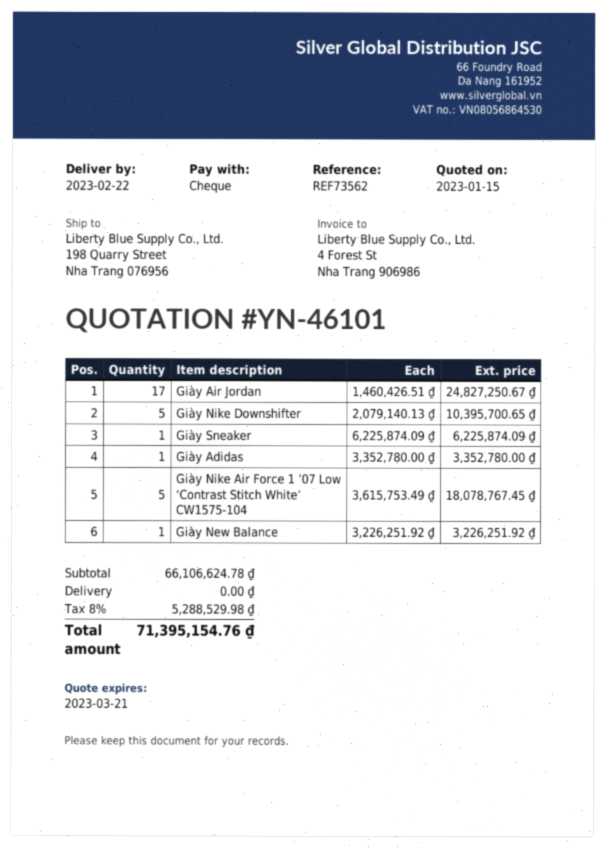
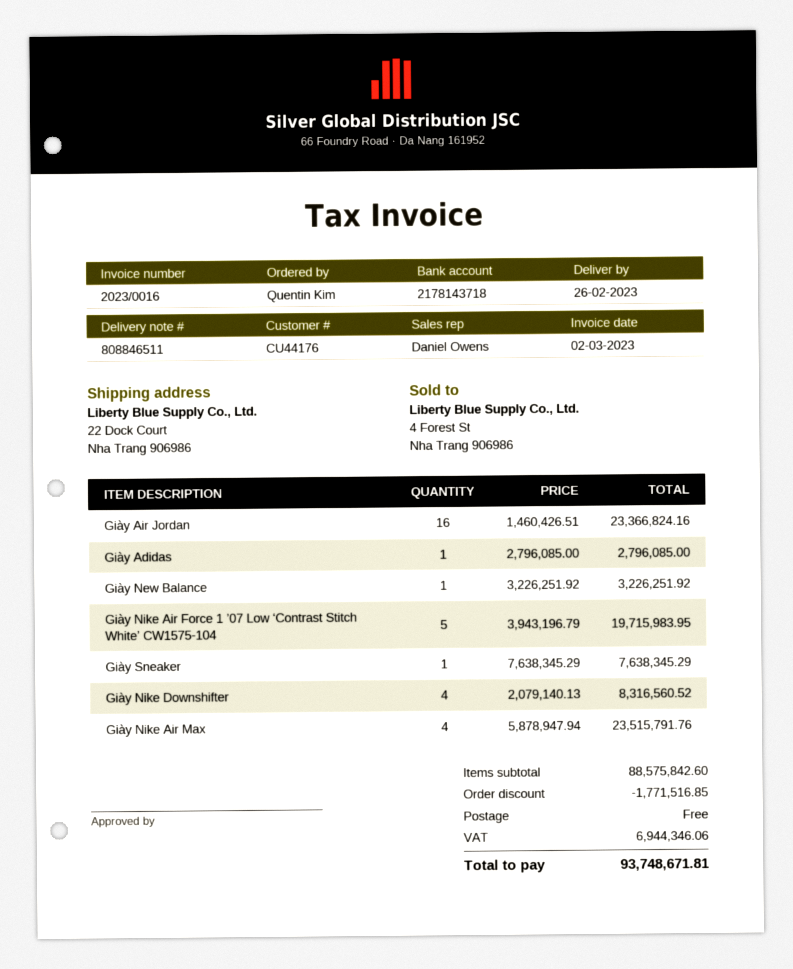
delivery date: 2023-02-22 -> 2023-02-26
ship to: 198 Quarry Street, Nha Trang 076956 -> 22 Dock Court, Nha Trang 906986
Giày Air Jordan: 17 x 1460426.51 = 24827250.67 -> 16 x 1460426.51 = 23366824.16
Giày Nike Downshifter: 5 x 2079140.13 = 10395700.65 -> 4 x 2079140.13 = 8316560.52
Giày Sneaker: 1 x 6225874.09 = 6225874.09 -> 1 x 7638345.29 = 7638345.29
Giày Adidas: 1 x 3352780.00 = 3352780.00 -> 1 x 2796085.00 = 2796085.00
Giày Nike Air Force 1 ’07 Low ‘Contrast Stitch White’ CW1575-104: 5 x 3615753.49 = 18078767.45 -> 5 x 3943196.79 = 19715983.95
Giày Nike Air Max: none -> 4 x 5878947.94 = 23515791.76
subtotal: 66106624.78 -> 88575842.60
discount: none -> 1771516.85
tax: 5288529.98 -> 6944346.06
total: 71395154.76 -> 93748671.81

